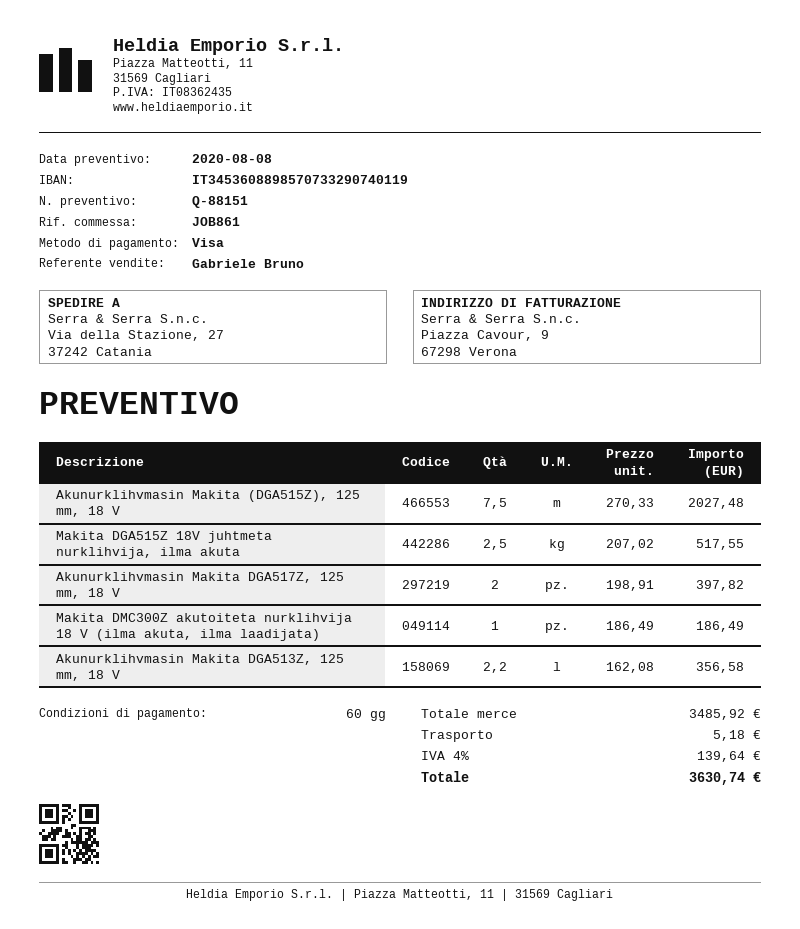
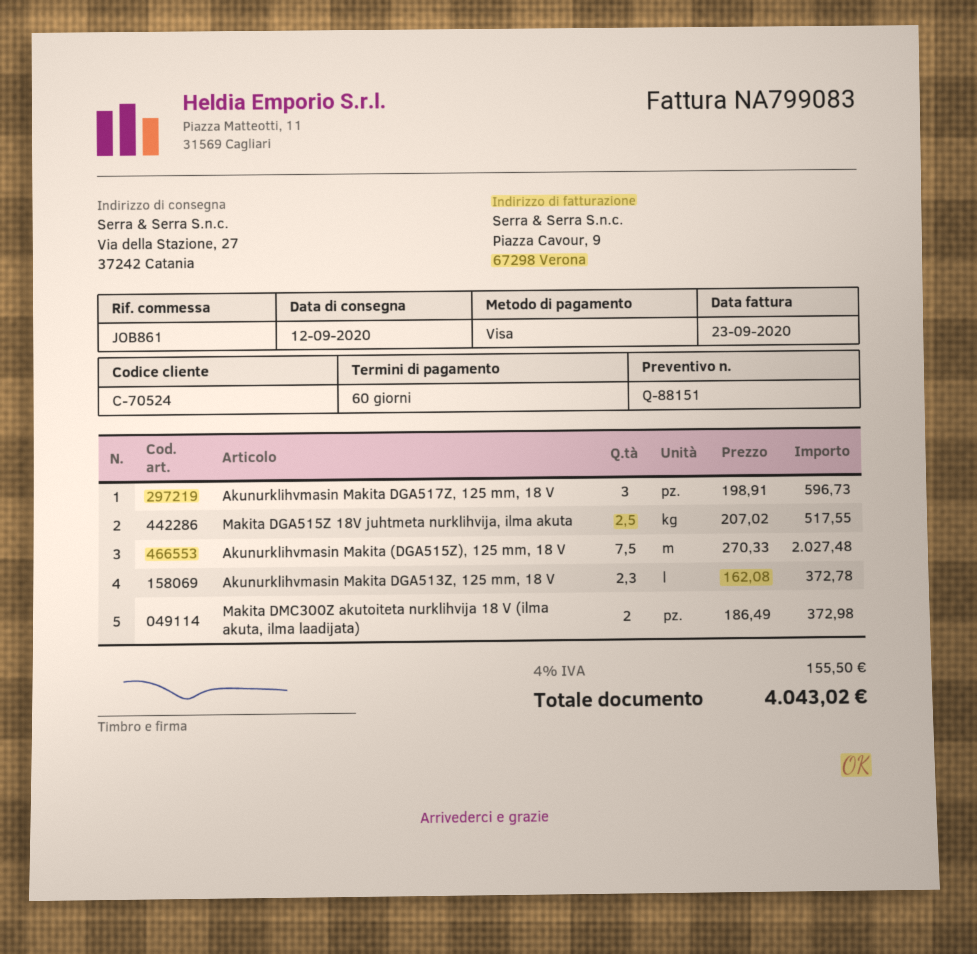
Akunurklihvmasin Makita DGA517Z, 125 mm, 18 V: 2 x 198.91 = 397.82 -> 3 x 198.91 = 596.73
Makita DMC300Z akutoiteta nurklihvija 18 V (ilma akuta, ilma laadijata): 1 x 186.49 = 186.49 -> 2 x 186.49 = 372.98
Akunurklihvmasin Makita DGA513Z, 125 mm, 18 V: 2.2 x 162.08 = 356.58 -> 2.3 x 162.08 = 372.78
shipping: 5.18 -> none
tax: 4% = 139.64 -> 4% = 155.50
total: 3630.74 -> 4043.02

